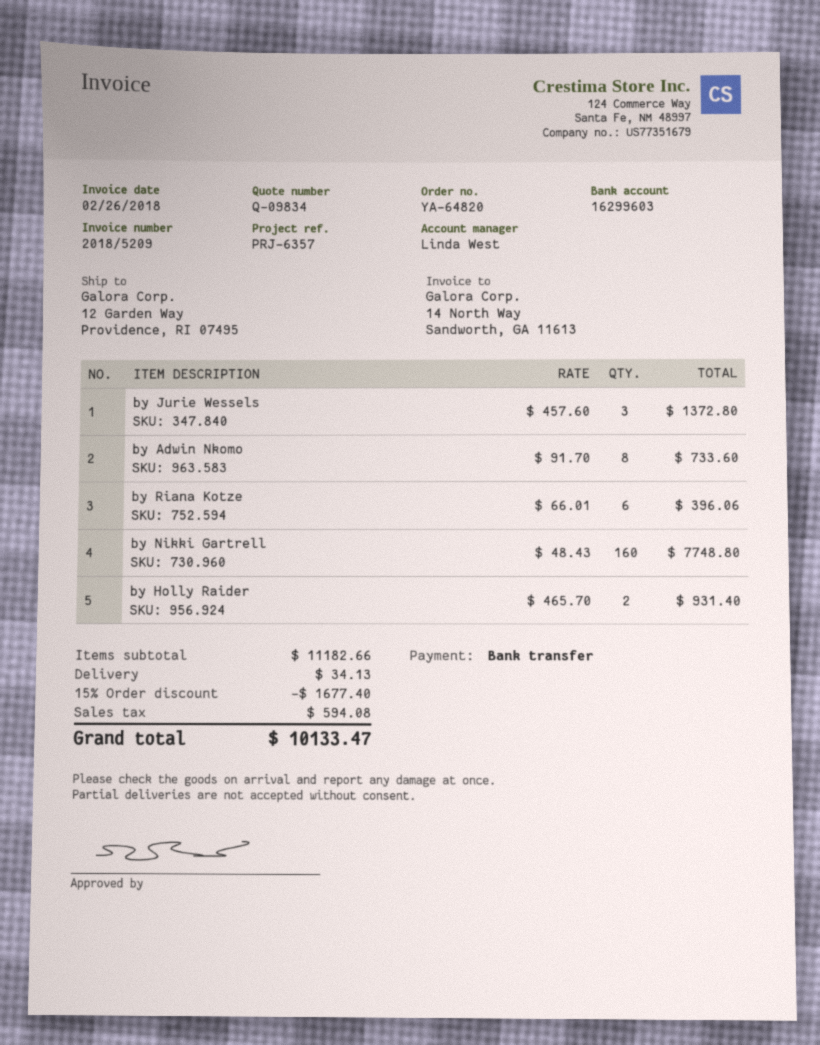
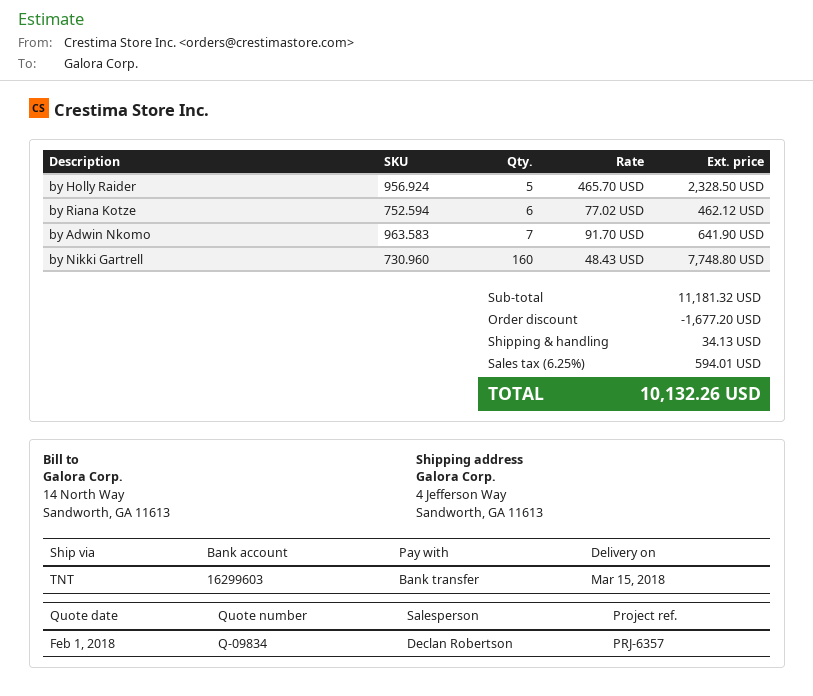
sales rep: Linda West -> Declan Robertson
ship to: 12 Garden Way, Providence, RI 07495 -> 4 Jefferson Way, Sandworth, GA 11613
by Jurie Wessels: 3 x 457.60 = 1372.80 -> none
by Adwin Nkomo: 8 x 91.70 = 733.60 -> 7 x 91.70 = 641.90
by Riana Kotze: 6 x 66.01 = 396.06 -> 6 x 77.02 = 462.12
by Holly Raider: 2 x 465.70 = 931.40 -> 5 x 465.70 = 2328.50
subtotal: 11182.66 -> 11181.32
discount: 1677.40 -> 1677.20
tax: 594.08 -> 594.01
total: 10133.47 -> 10132.26

